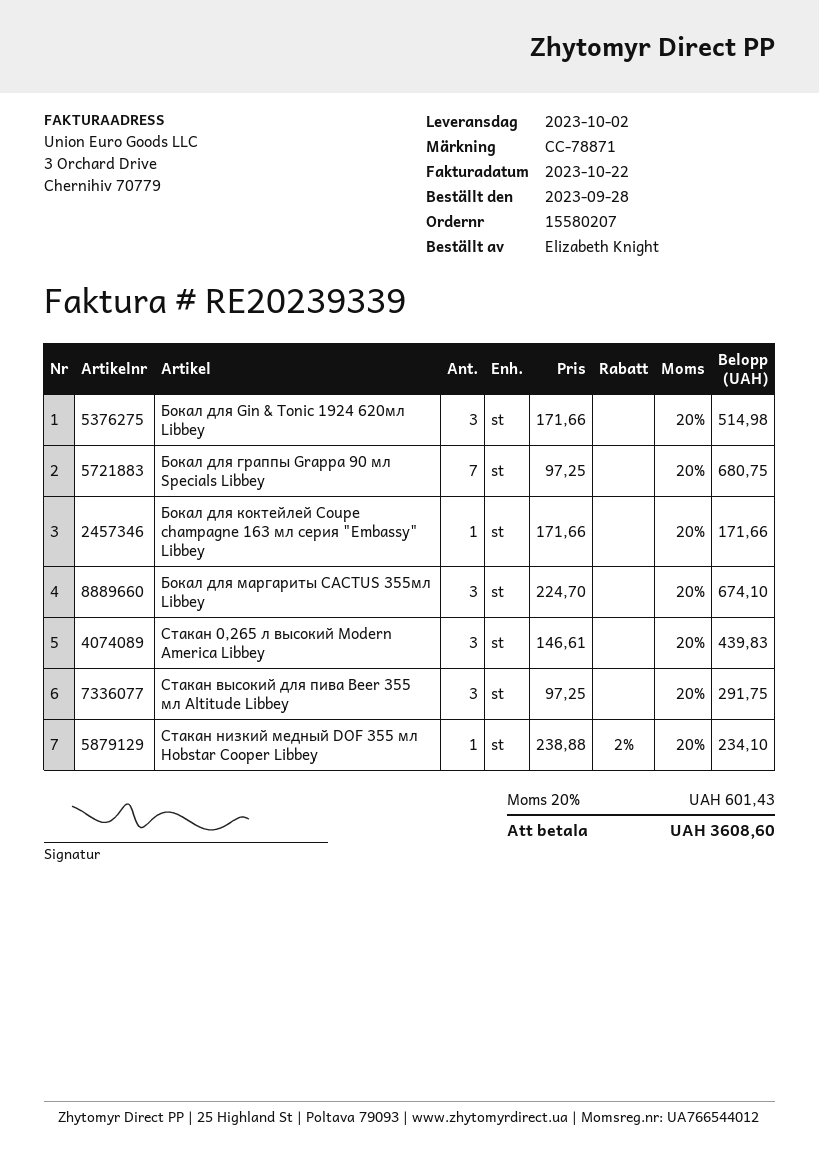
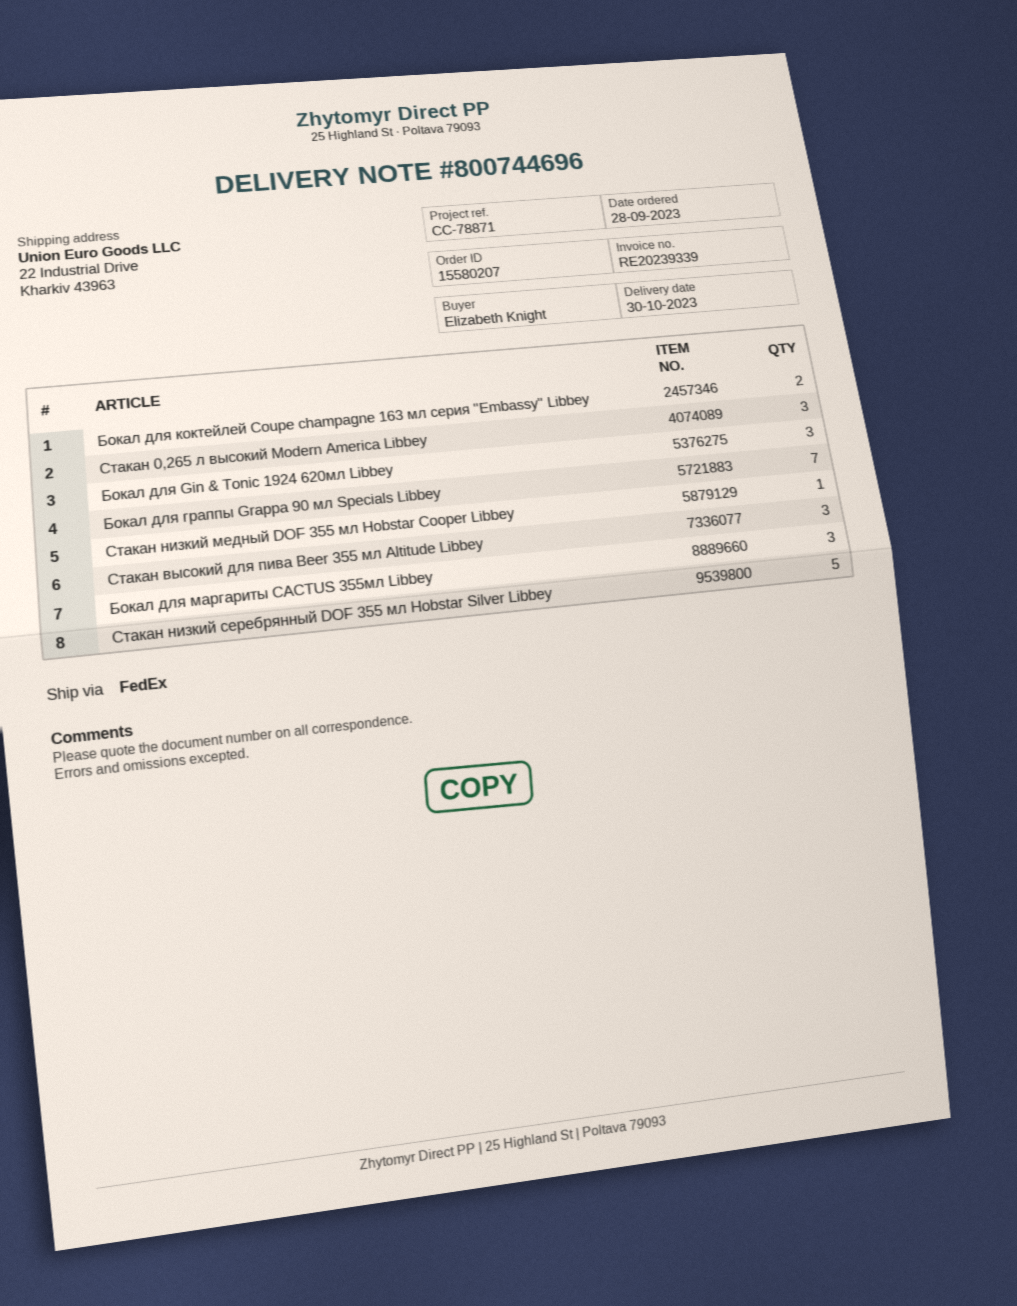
delivery date: 2023-10-02 -> 2023-10-30
Бокал для коктейлей Coupe champagne 163 мл серия "Embassy" Libbey: 1 -> 2
Стакан низкий серебрянный DOF 355 мл Hobstar Silver Libbey: none -> 5

